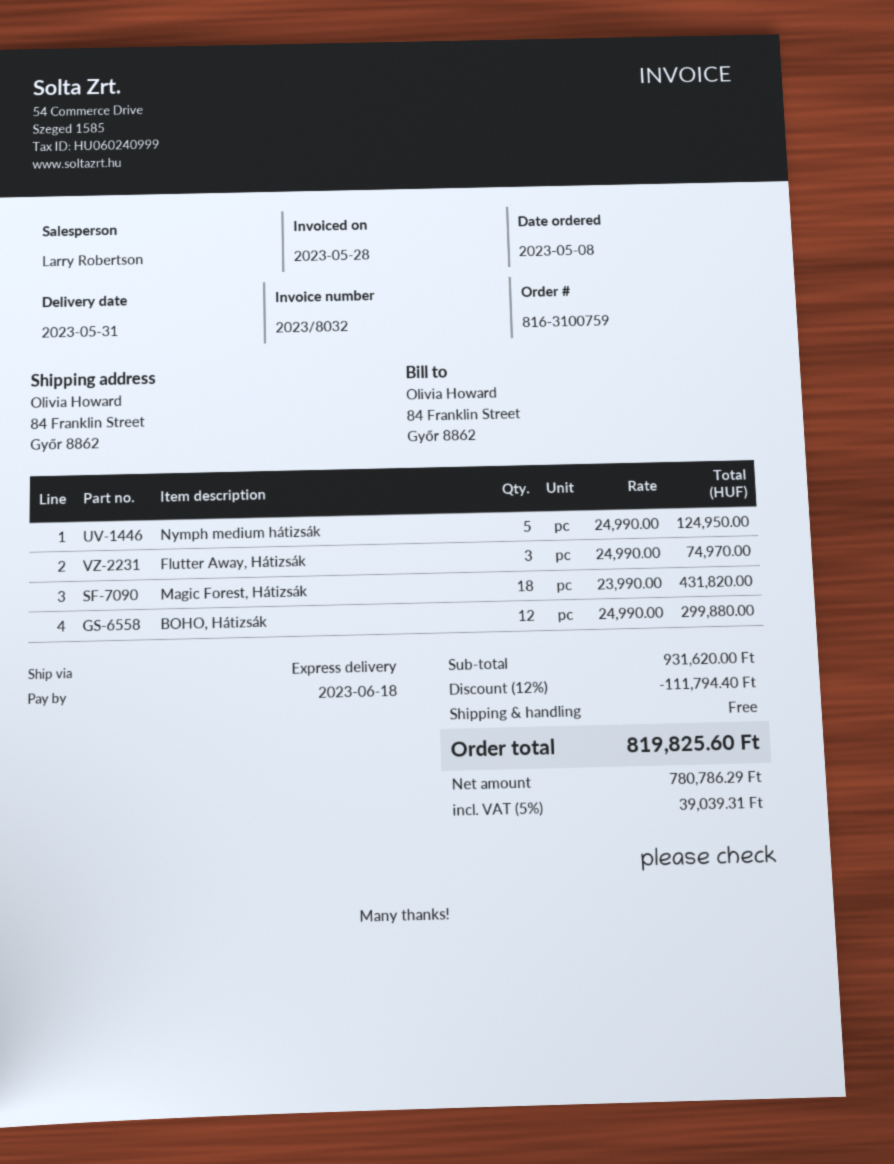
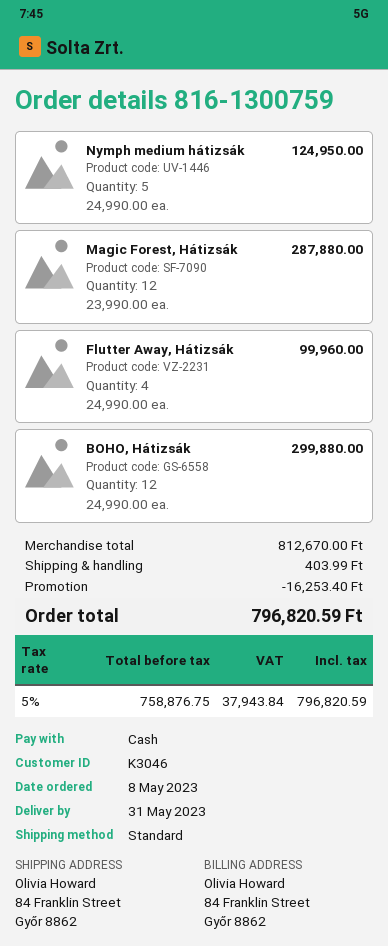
order number: 816-3100759 -> 816-1300759
shipping method: express -> standard
Flutter Away, Hátizsák: 3 x 24990.00 = 74970.00 -> 4 x 24990.00 = 99960.00
Magic Forest, Hátizsák: 18 x 23990.00 = 431820.00 -> 12 x 23990.00 = 287880.00
subtotal: 931620.00 -> 812670.00
discount: 111794.40 -> 16253.40
shipping: 0.00 -> 403.99
net: 780786.29 -> 758876.75
tax: 5% = 39039.31 -> 5% = 37943.84
total: 819825.60 -> 796820.59

